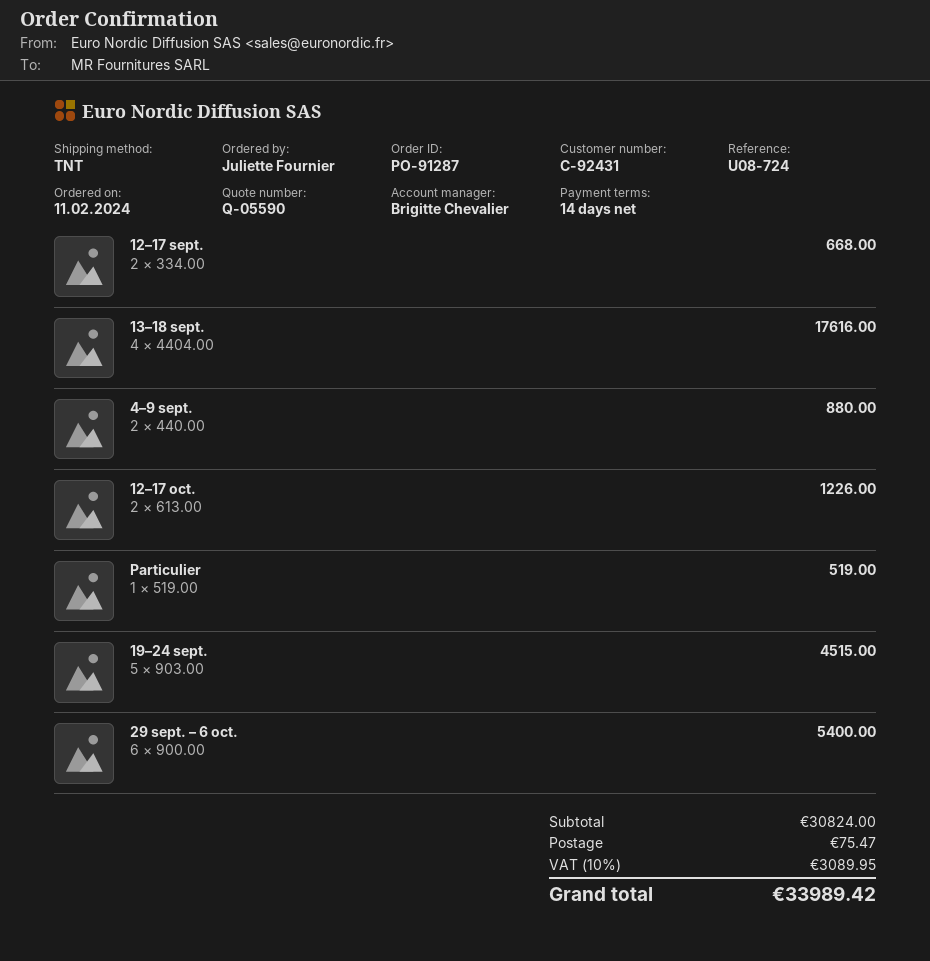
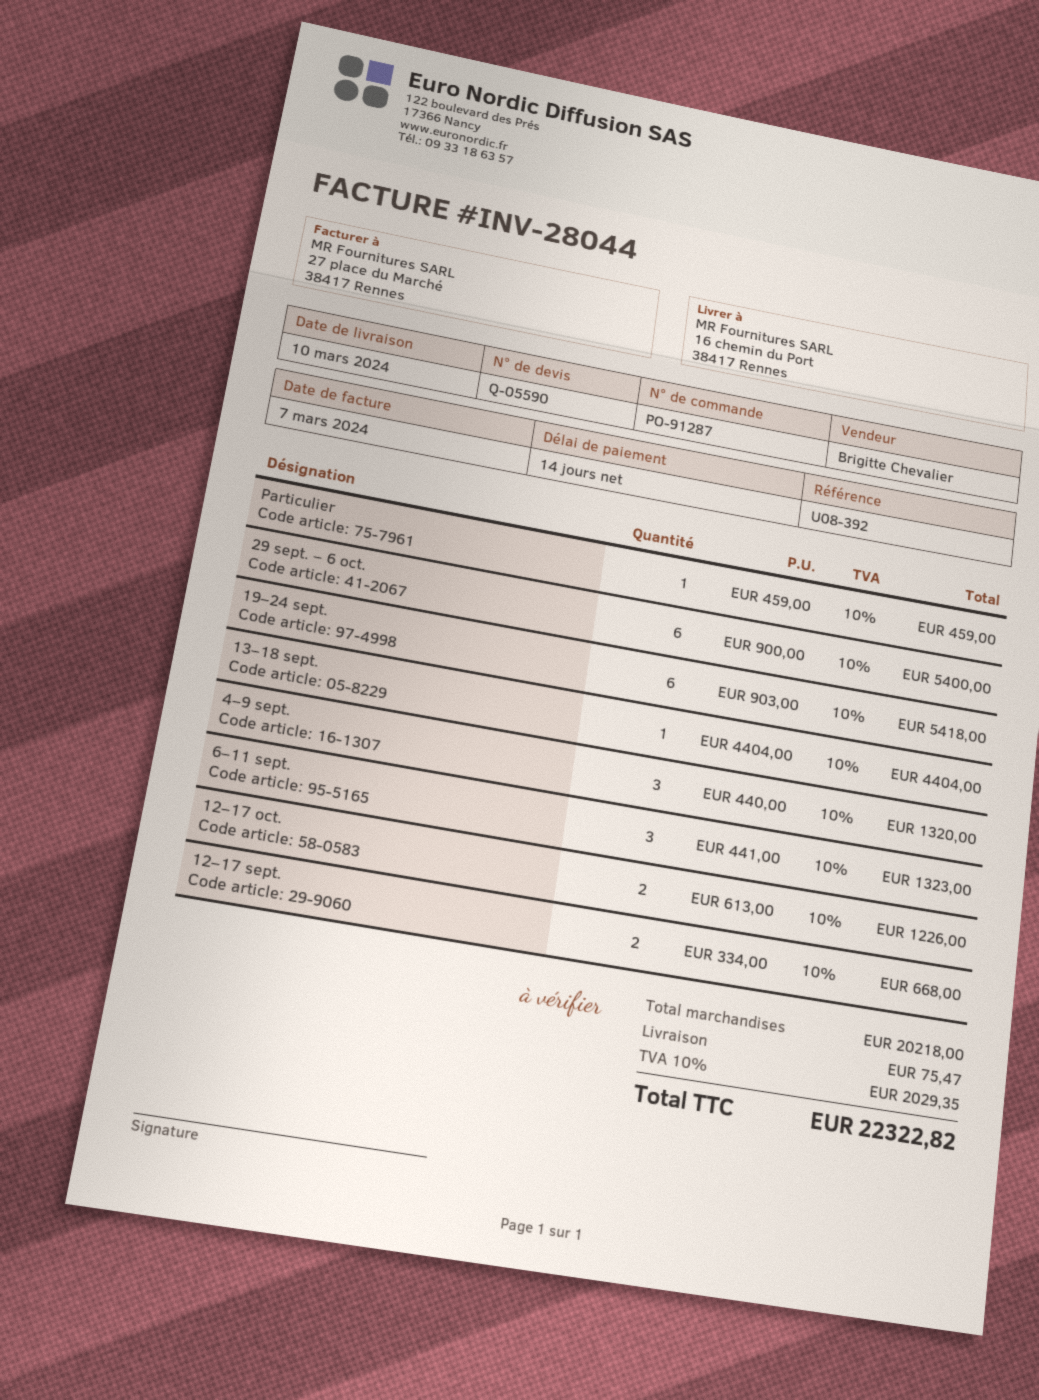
reference: U08-724 -> U08-392
13–18 sept.: 4 x 4404.00 = 17616.00 -> 1 x 4404.00 = 4404.00
4–9 sept.: 2 x 440.00 = 880.00 -> 3 x 440.00 = 1320.00
Particulier: 1 x 519.00 = 519.00 -> 1 x 459.00 = 459.00
19–24 sept.: 5 x 903.00 = 4515.00 -> 6 x 903.00 = 5418.00
6–11 sept.: none -> 3 x 441.00 = 1323.00
subtotal: 30824.00 -> 20218.00
tax: 10% = 3089.95 -> 10% = 2029.35
total: 33989.42 -> 22322.82

